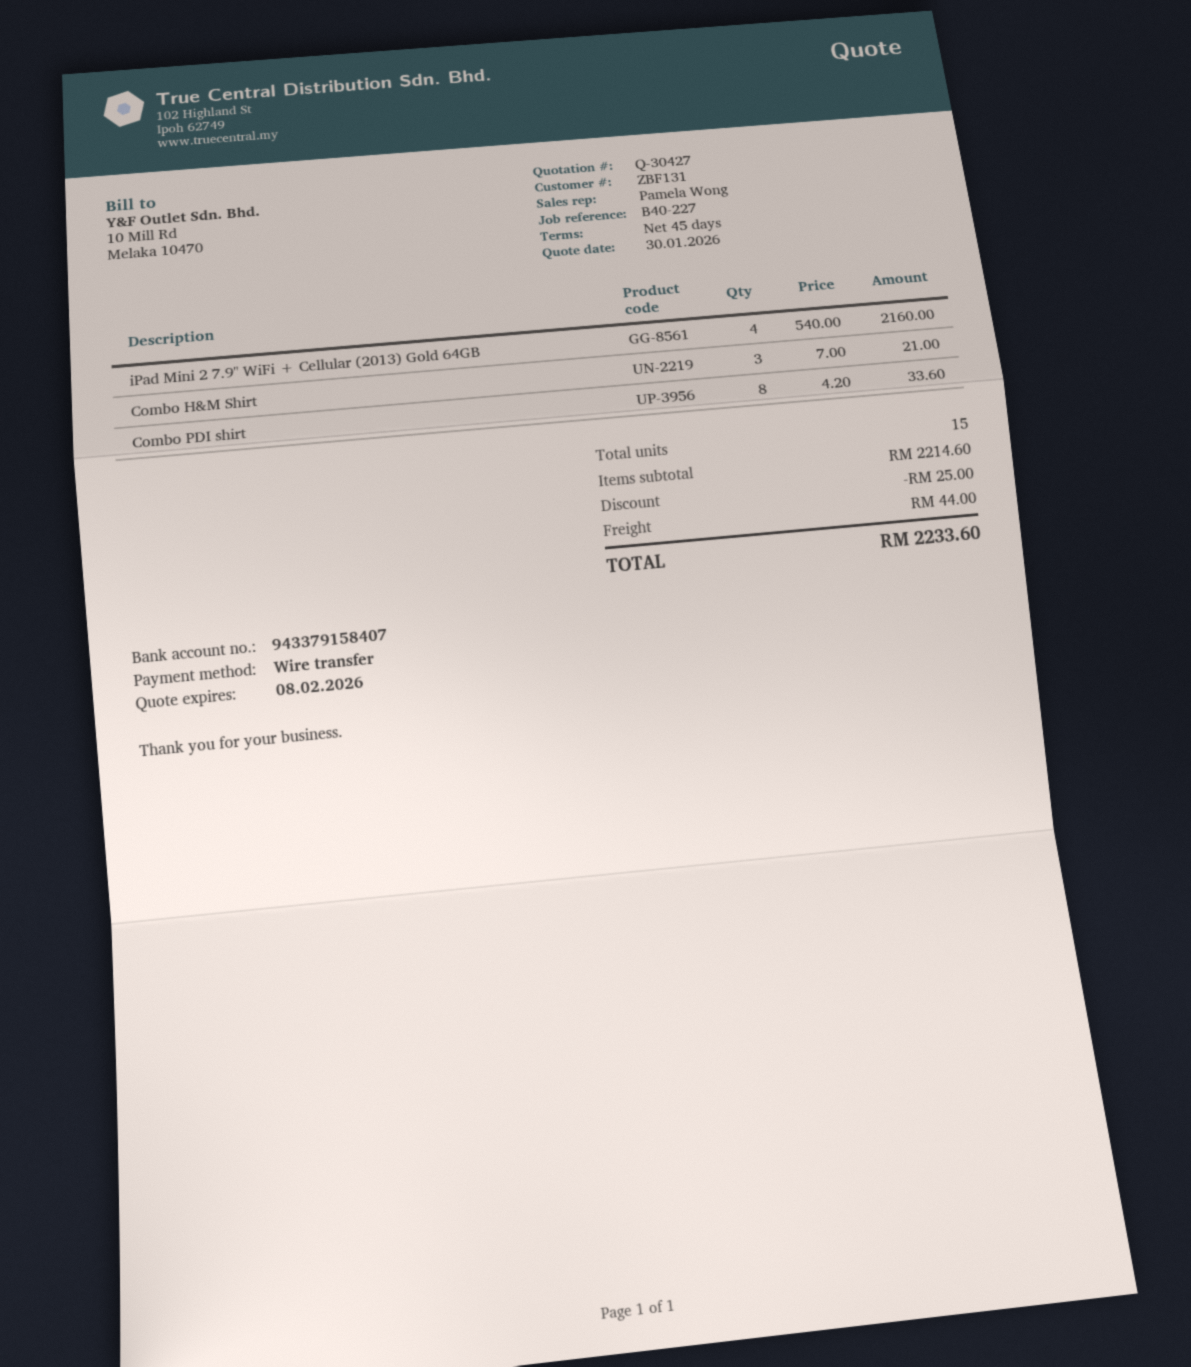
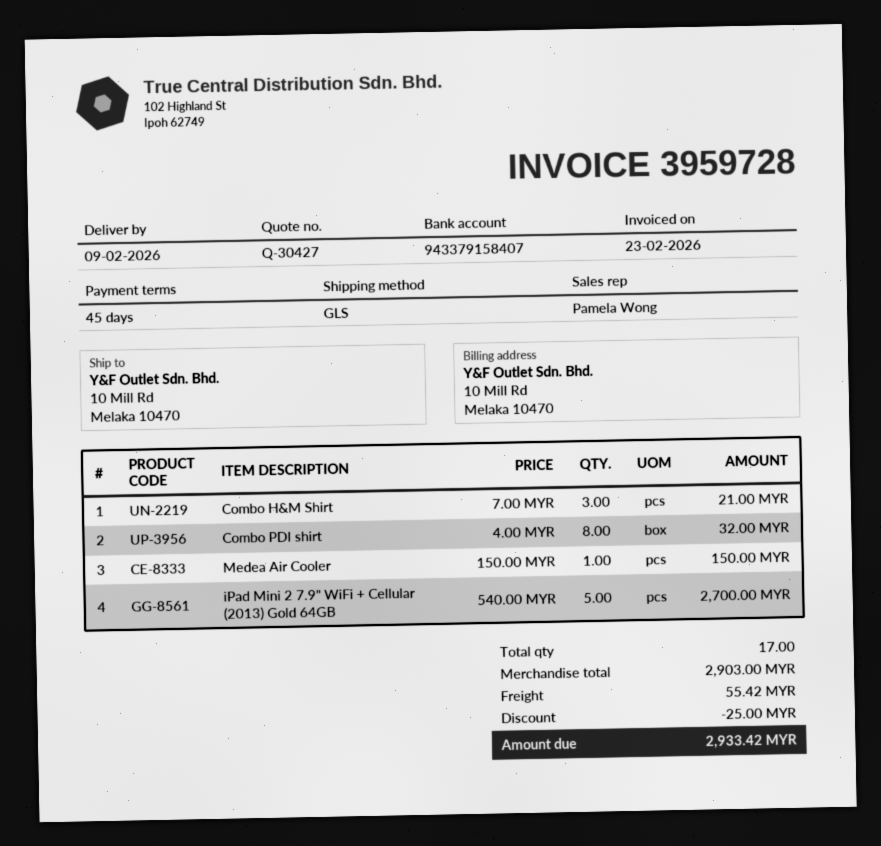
iPad Mini 2 7.9" WiFi + Cellular (2013) Gold 64GB: 4 x 540.00 = 2160.00 -> 5 x 540.00 = 2700.00
Combo PDI shirt: 8 x 4.20 = 33.60 -> 8 x 4.00 = 32.00
Medea Air Cooler: none -> 1 x 150.00 = 150.00
total quantity: 15 -> 17
subtotal: 2214.60 -> 2903.00
shipping: 44.00 -> 55.42
total: 2233.60 -> 2933.42

